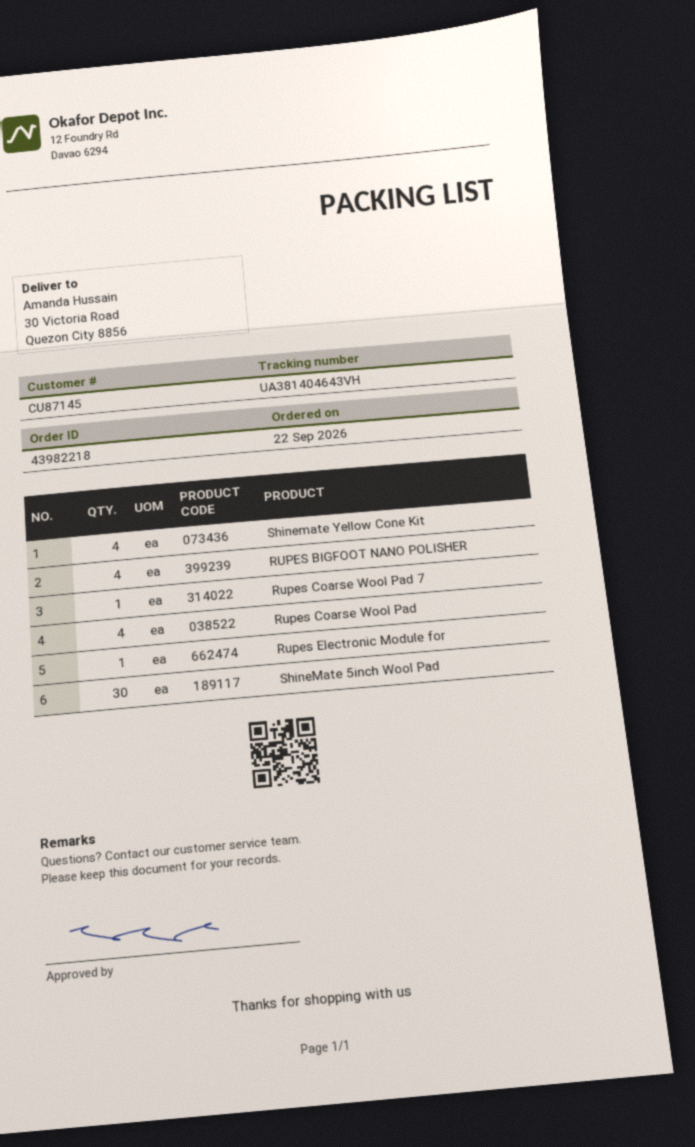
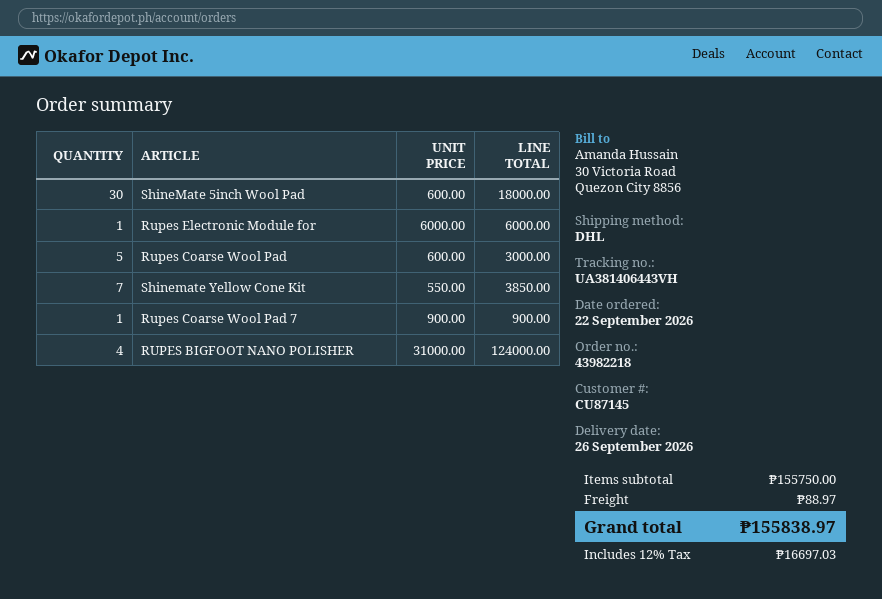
tracking number: UA381404643VH -> UA381406443VH
Shinemate Yellow Cone Kit: 4 -> 7
Rupes Coarse Wool Pad: 4 -> 5

